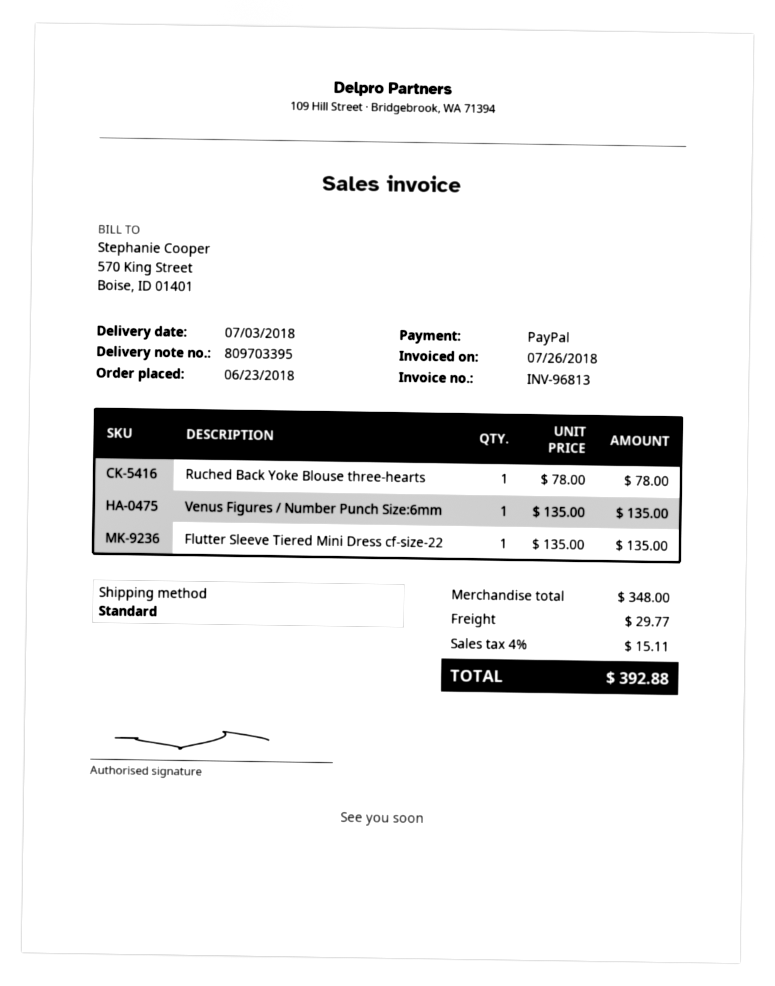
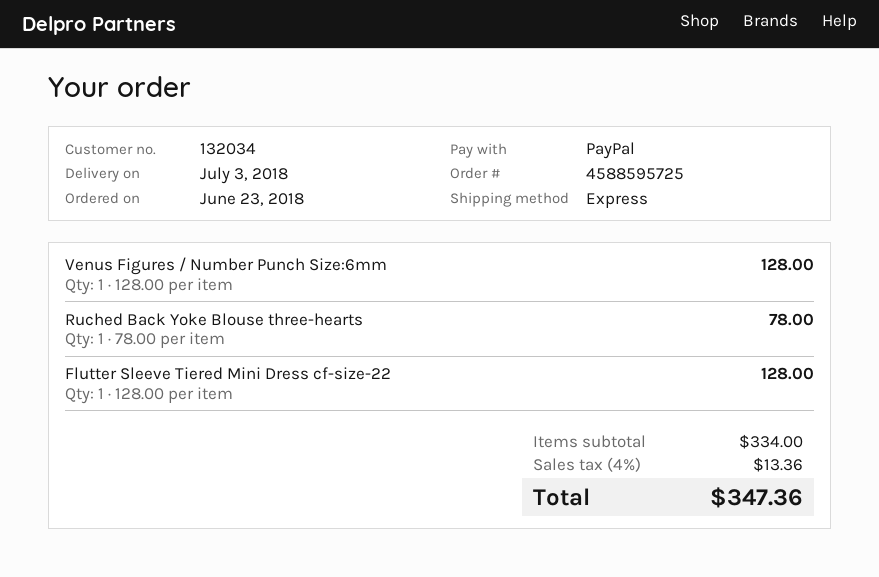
shipping method: standard -> express
Venus Figures / Number Punch Size:6mm: 1 x 135.00 = 135.00 -> 1 x 128.00 = 128.00
Flutter Sleeve Tiered Mini Dress cf-size-22: 1 x 135.00 = 135.00 -> 1 x 128.00 = 128.00
subtotal: 348.00 -> 334.00
shipping: 29.77 -> none
tax: 4% = 15.11 -> 4% = 13.36
total: 392.88 -> 347.36

